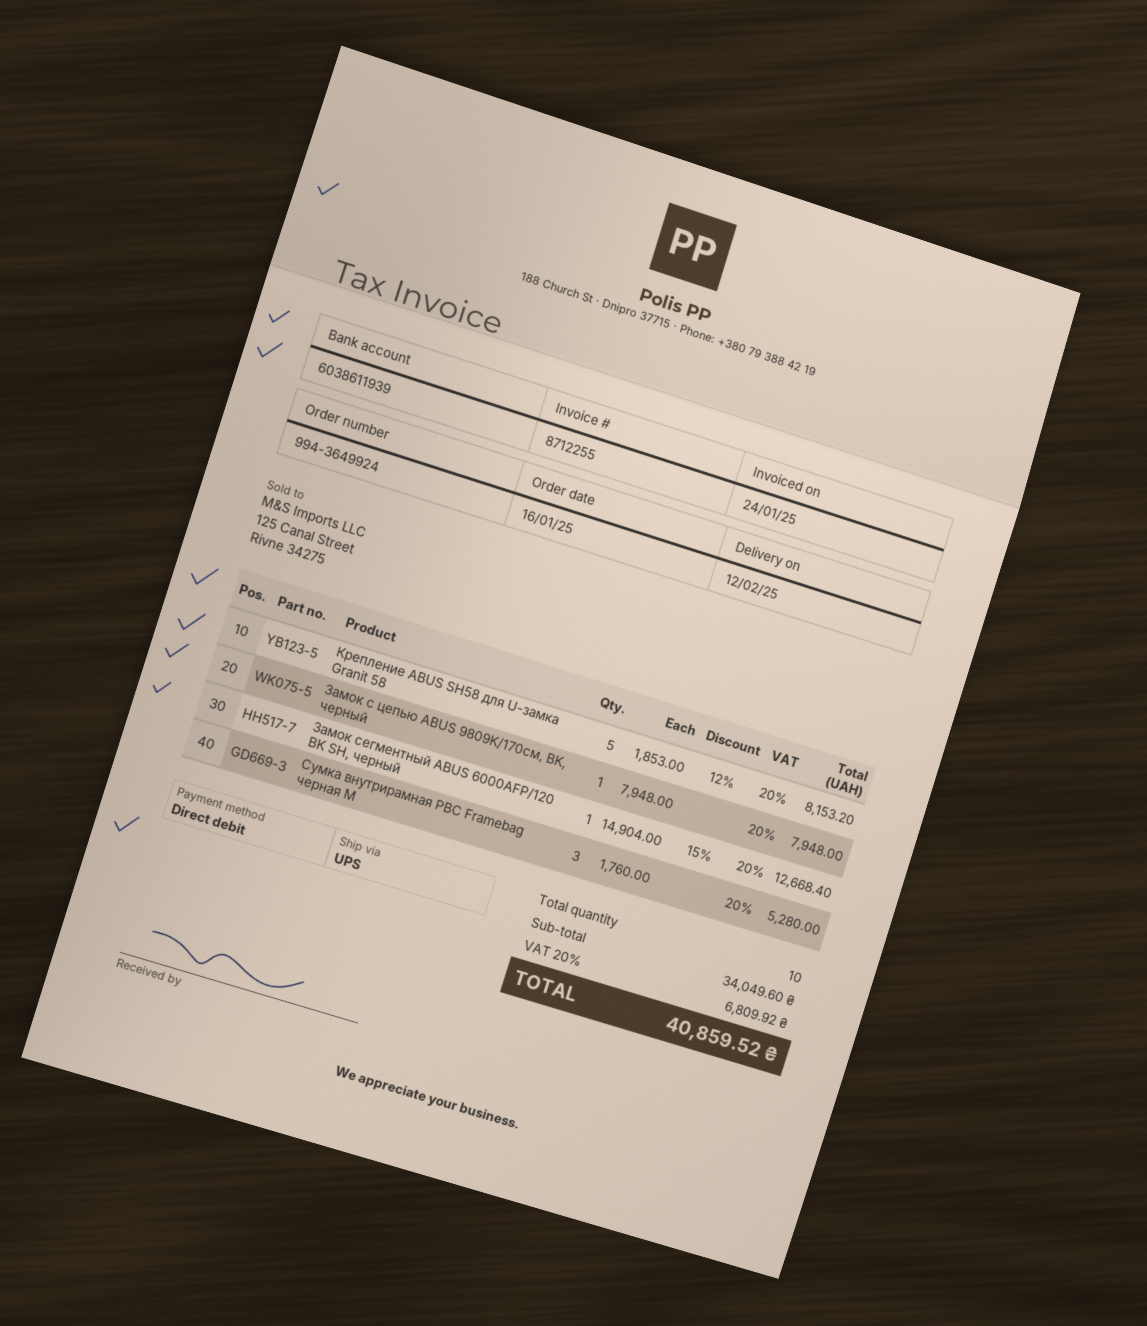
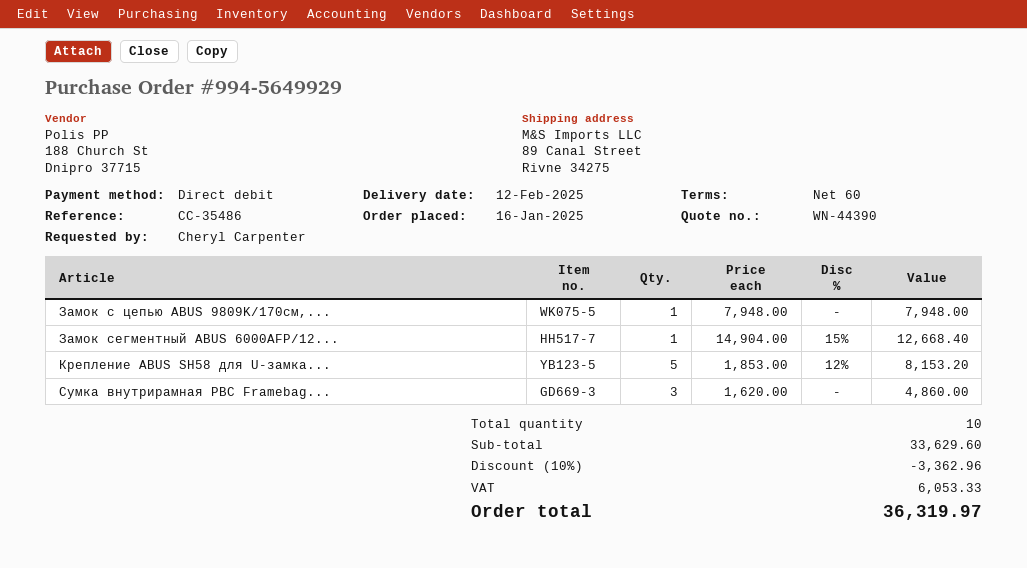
order number: 994-3649924 -> 994-5649929
Сумка внутрирамная PBC Framebag черная M: 3 x 1760.00 = 5280.00 -> 3 x 1620.00 = 4860.00
subtotal: 34049.60 -> 33629.60
discount: none -> 10% = 3362.96
tax: 6809.92 -> 6053.33
total: 40859.52 -> 36319.97

